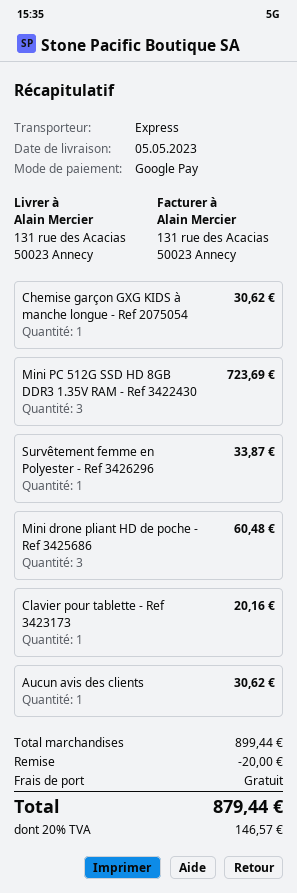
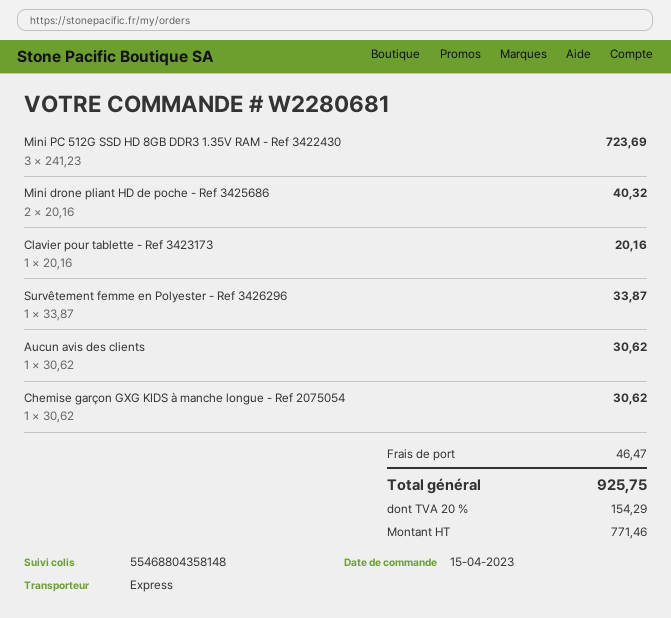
Mini drone pliant HD de poche - Ref 3425686: 3 for 60.48 -> 2 for 40.32
discount: 20.00 -> none
shipping: 0.00 -> 46.47
tax: 20% = 146.57 -> 20% = 154.29
total: 879.44 -> 925.75

